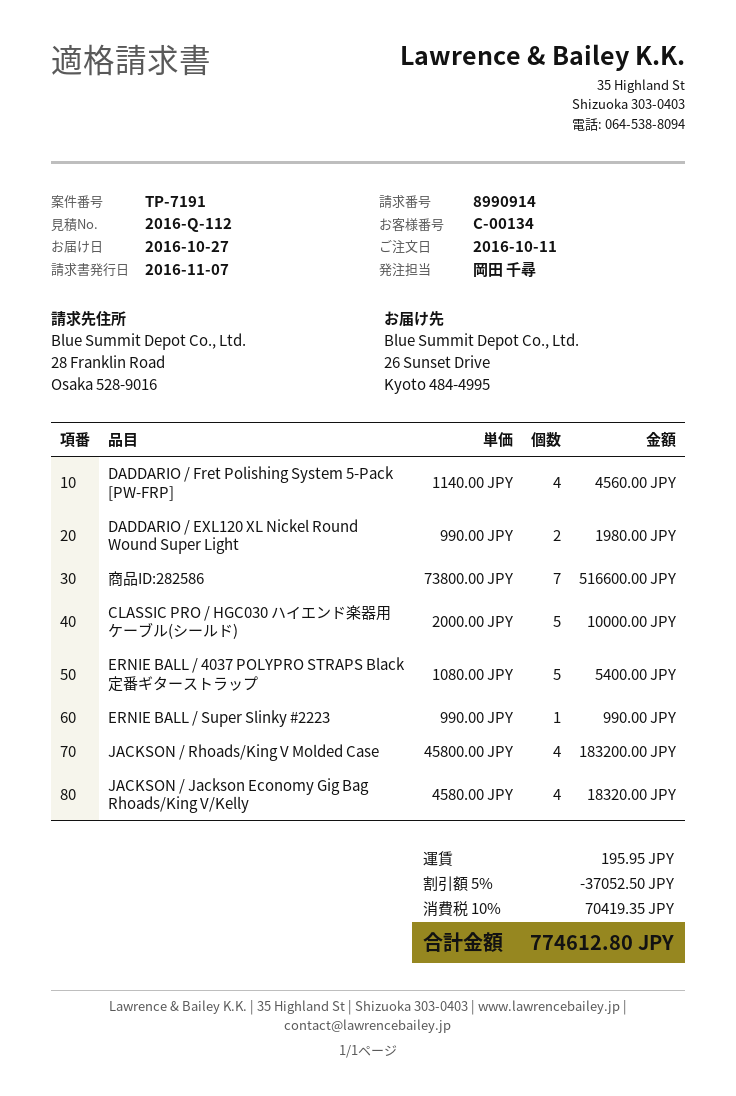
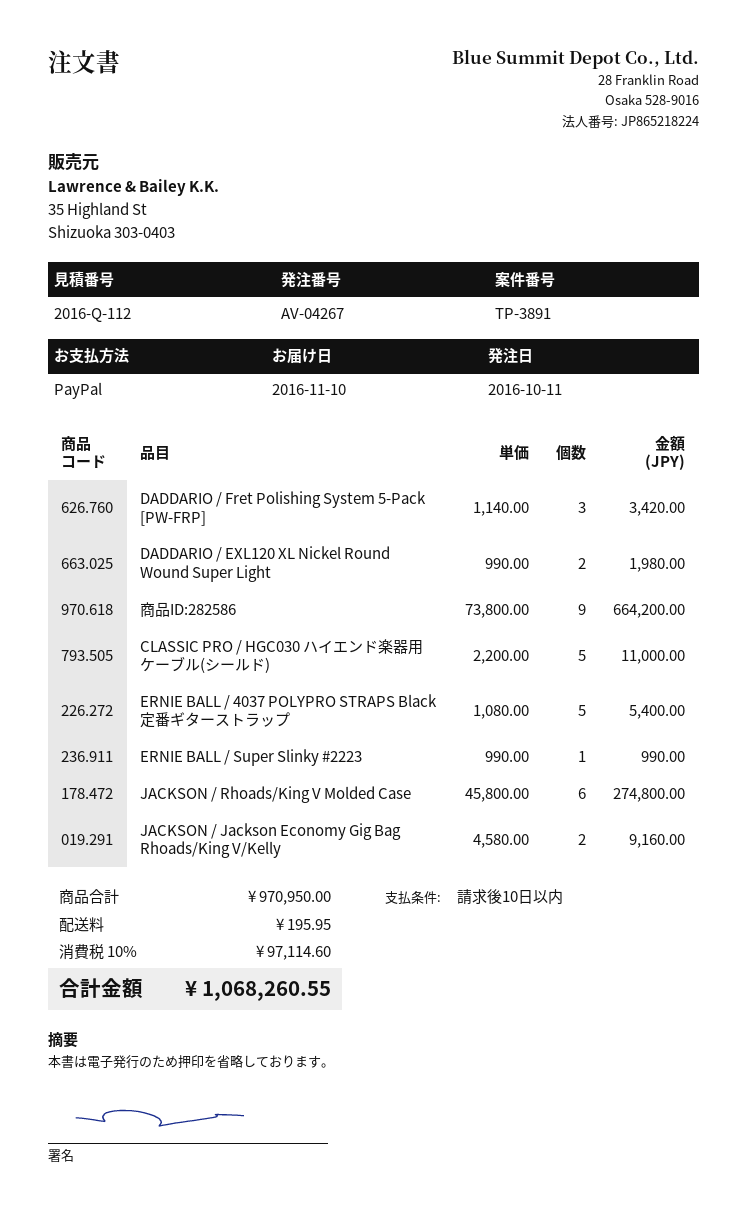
delivery date: 2016-10-27 -> 2016-11-10
reference: TP-7191 -> TP-3891
DADDARIO / Fret Polishing System 5-Pack [PW-FRP]: 4 x 1140.00 = 4560.00 -> 3 x 1140.00 = 3420.00
商品ID:282586: 7 x 73800.00 = 516600.00 -> 9 x 73800.00 = 664200.00
CLASSIC PRO / HGC030 ハイエンド楽器用ケーブル(シールド): 5 x 2000.00 = 10000.00 -> 5 x 2200.00 = 11000.00
JACKSON / Rhoads/King V Molded Case: 4 x 45800.00 = 183200.00 -> 6 x 45800.00 = 274800.00
JACKSON / Jackson Economy Gig Bag Rhoads/King V/Kelly: 4 x 4580.00 = 18320.00 -> 2 x 4580.00 = 9160.00
discount: 5% = 37052.50 -> none
tax: 10% = 70419.35 -> 10% = 97114.60
total: 774612.80 -> 1068260.55

